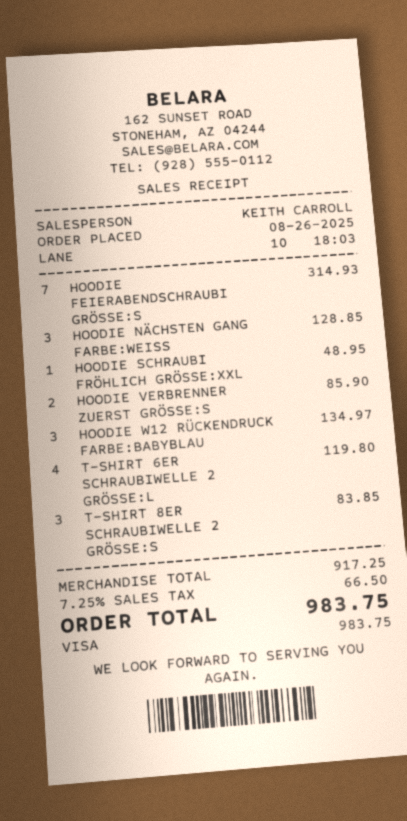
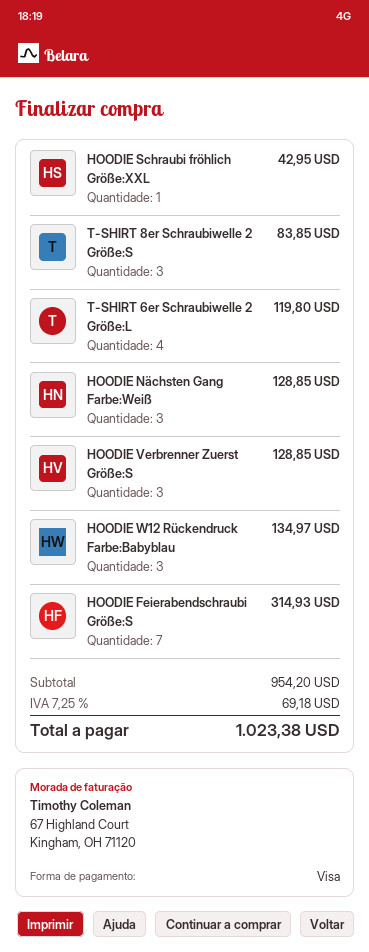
HOODIE SCHRAUBI FRÖHLICH GRÖSSE:XXL: 1 for 48.95 -> 1 for 42.95
HOODIE VERBRENNER ZUERST GRÖSSE:S: 2 for 85.90 -> 3 for 128.85
subtotal: 917.25 -> 954.20
tax: 7.25% = 66.50 -> 7.25% = 69.18
total: 983.75 -> 1023.38

